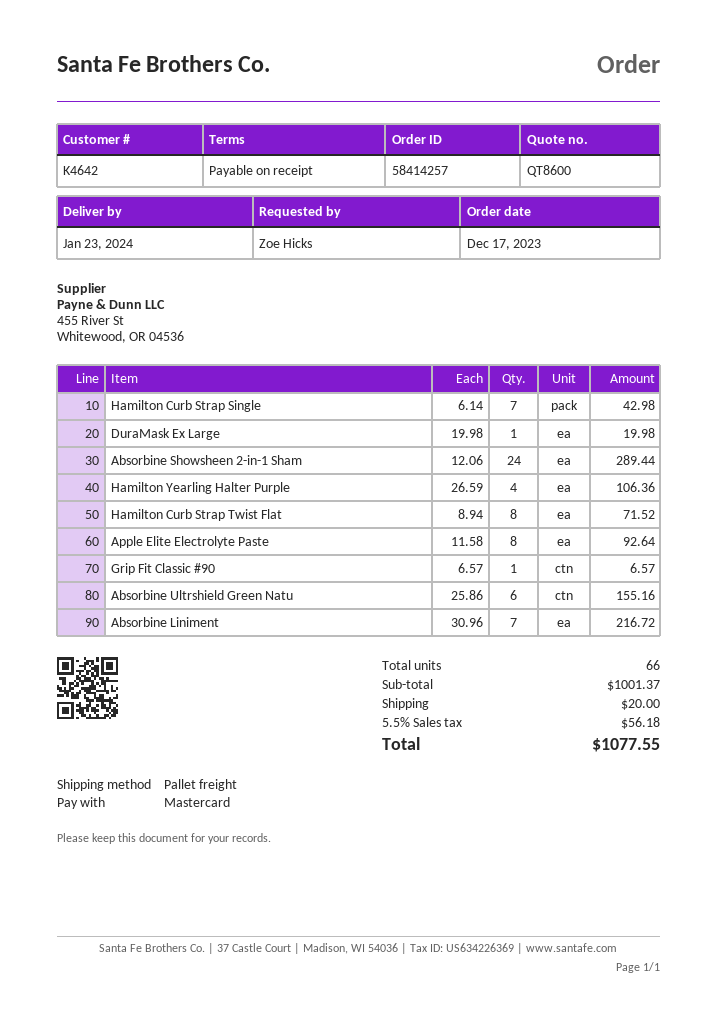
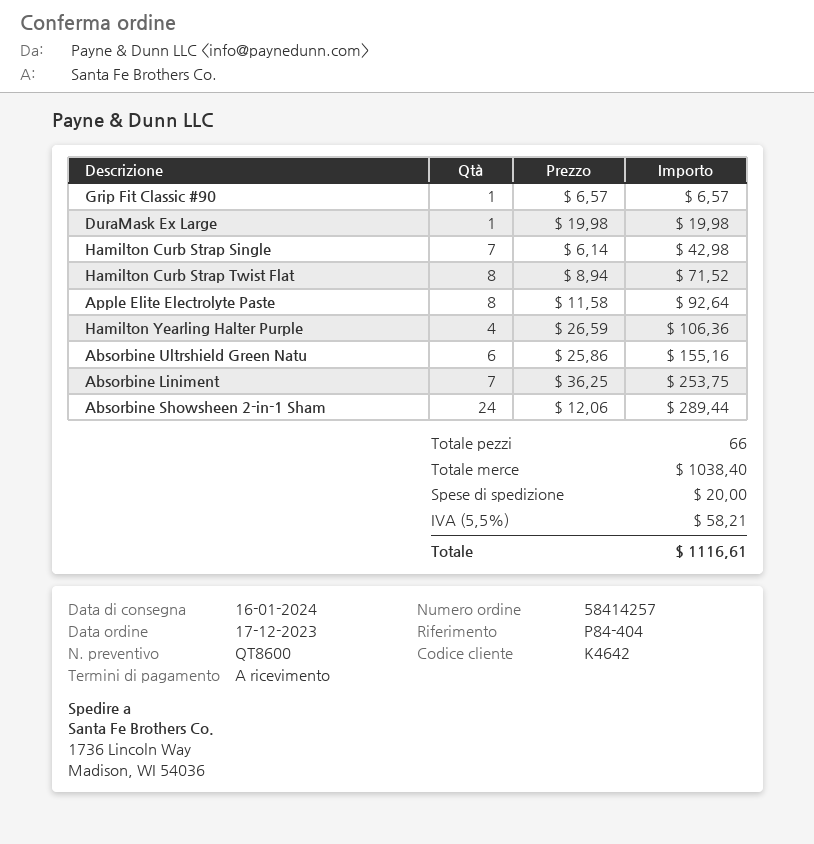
delivery date: 2024-01-23 -> 2024-01-16
Absorbine Liniment: 7 x 30.96 = 216.72 -> 7 x 36.25 = 253.75
subtotal: 1001.37 -> 1038.40
tax: 5.5% = 56.18 -> 5.5% = 58.21
total: 1077.55 -> 1116.61

